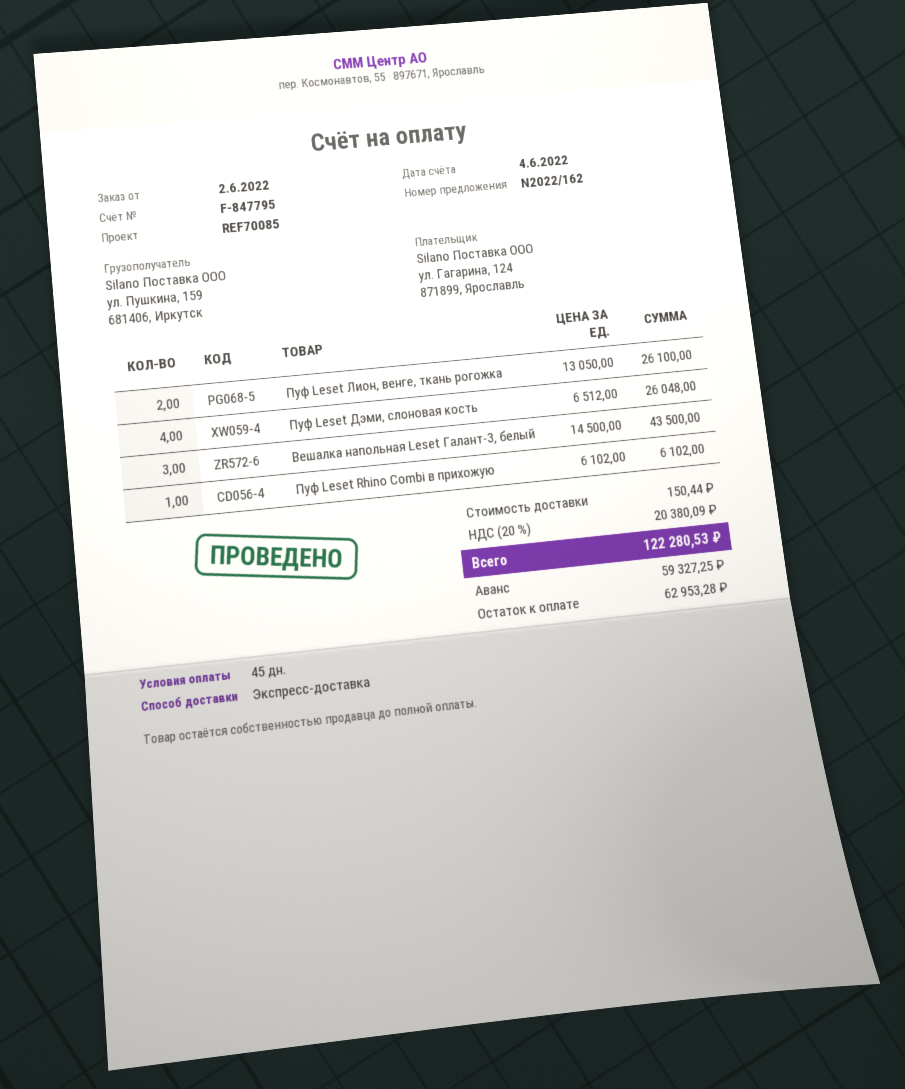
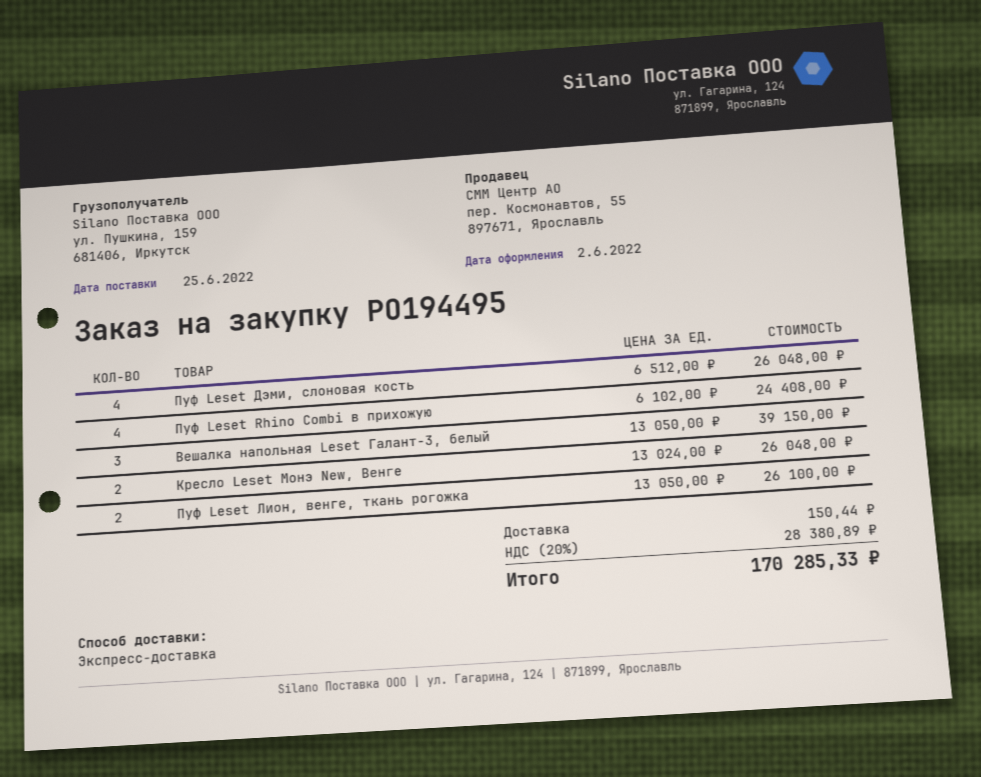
Вешалка напольная Leset Галант-3, белый: 3 x 14500.00 = 43500.00 -> 3 x 13050.00 = 39150.00
Пуф Leset Rhino Combi в прихожую: 1 x 6102.00 = 6102.00 -> 4 x 6102.00 = 24408.00
Кресло Leset Монэ New, Венге: none -> 2 x 13024.00 = 26048.00
tax: 20% = 20380.09 -> 20% = 28380.89
total: 122280.53 -> 170285.33

